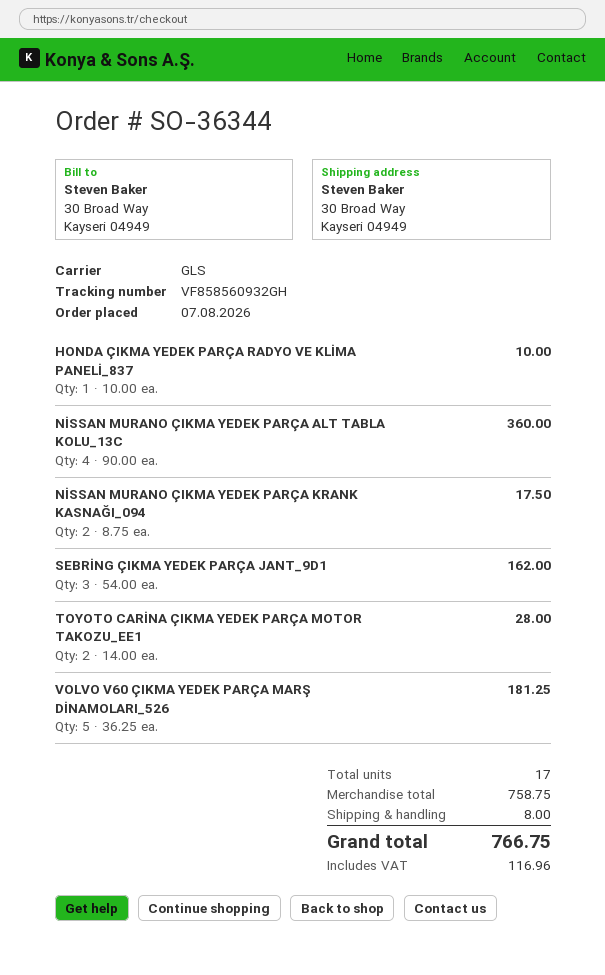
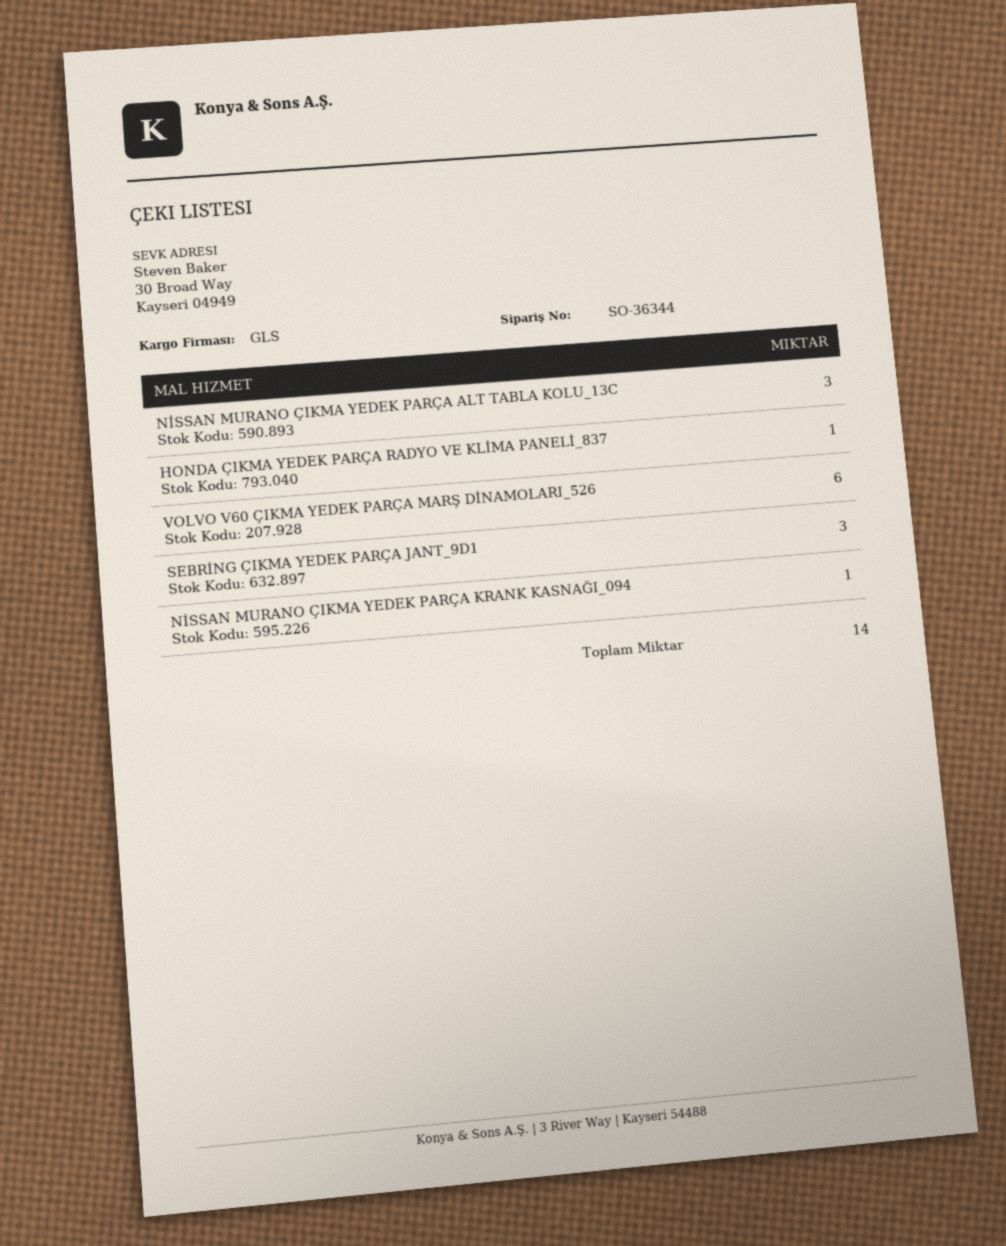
NİSSAN MURANO ÇIKMA YEDEK PARÇA ALT TABLA KOLU_13C: 4 -> 3
NİSSAN MURANO ÇIKMA YEDEK PARÇA KRANK KASNAĞI_094: 2 -> 1
TOYOTO CARİNA ÇIKMA YEDEK PARÇA MOTOR TAKOZU_EE1: 2 -> none
VOLVO V60 ÇIKMA YEDEK PARÇA MARŞ DİNAMOLARI_526: 5 -> 6
total quantity: 17 -> 14

